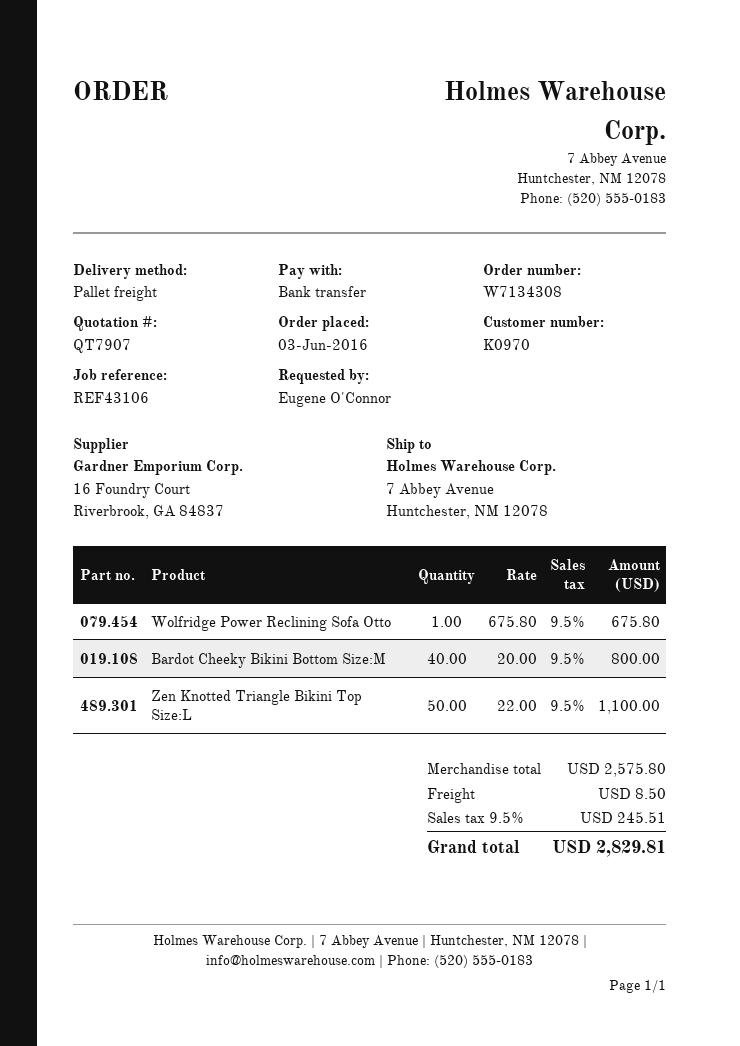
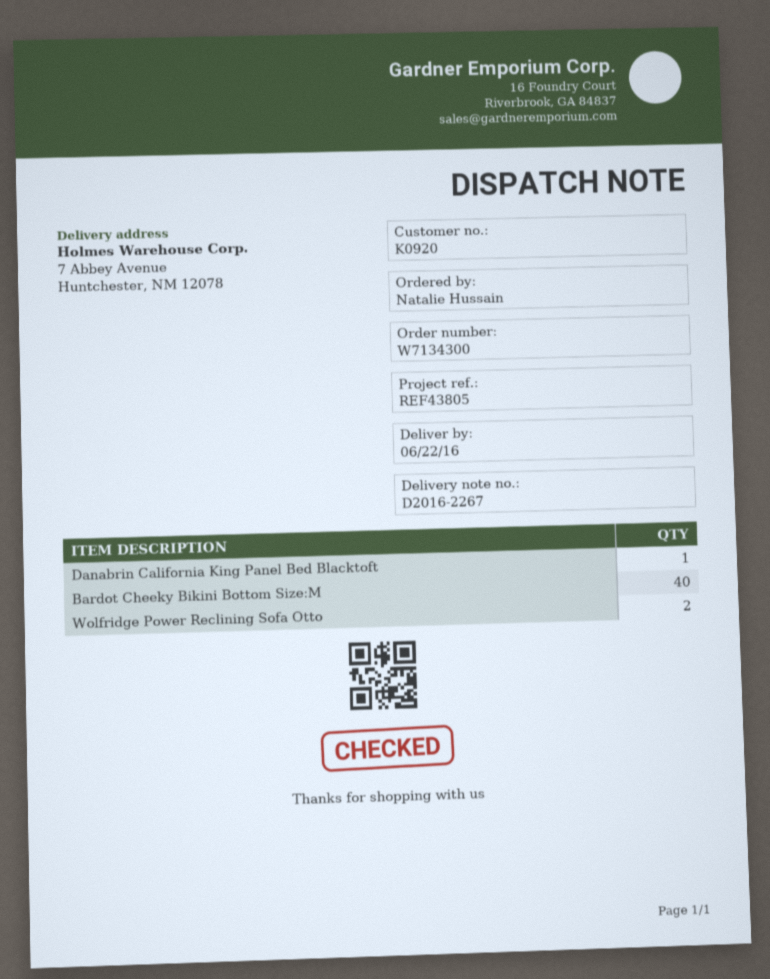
order number: W7134308 -> W7134300
customer number: K0970 -> K0920
reference: REF43106 -> REF43805
ordered by: Eugene O'Connor -> Natalie Hussain
Wolfridge Power Reclining Sofa Otto: 1 -> 2
Zen Knotted Triangle Bikini Top Size:L: 50 -> none
Danabrin California King Panel Bed Blacktoft: none -> 1

